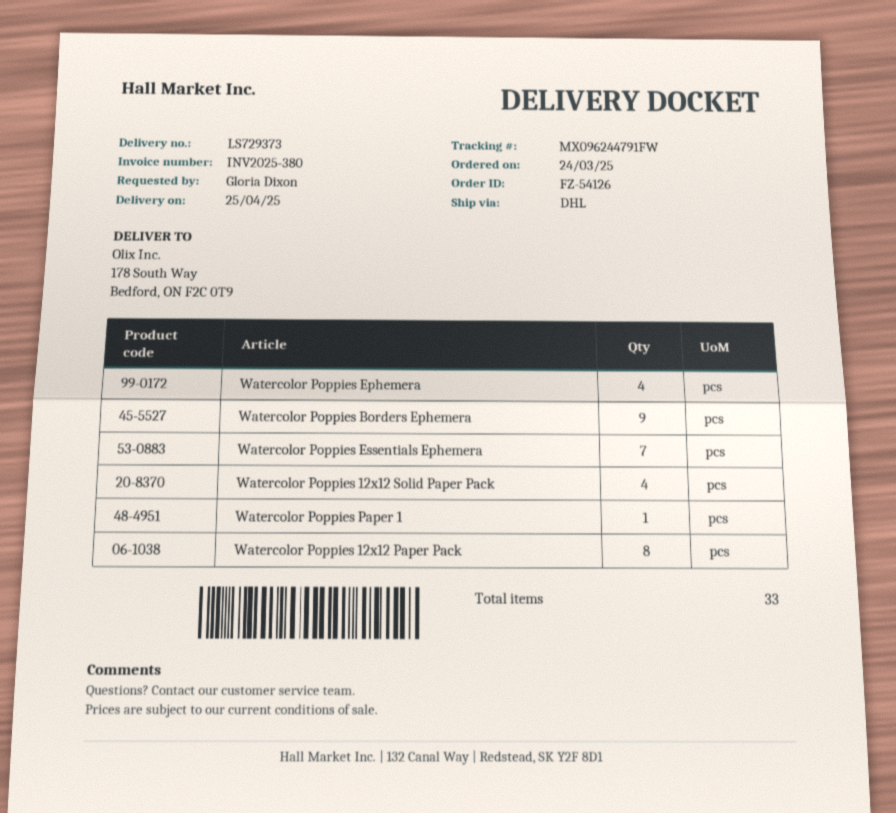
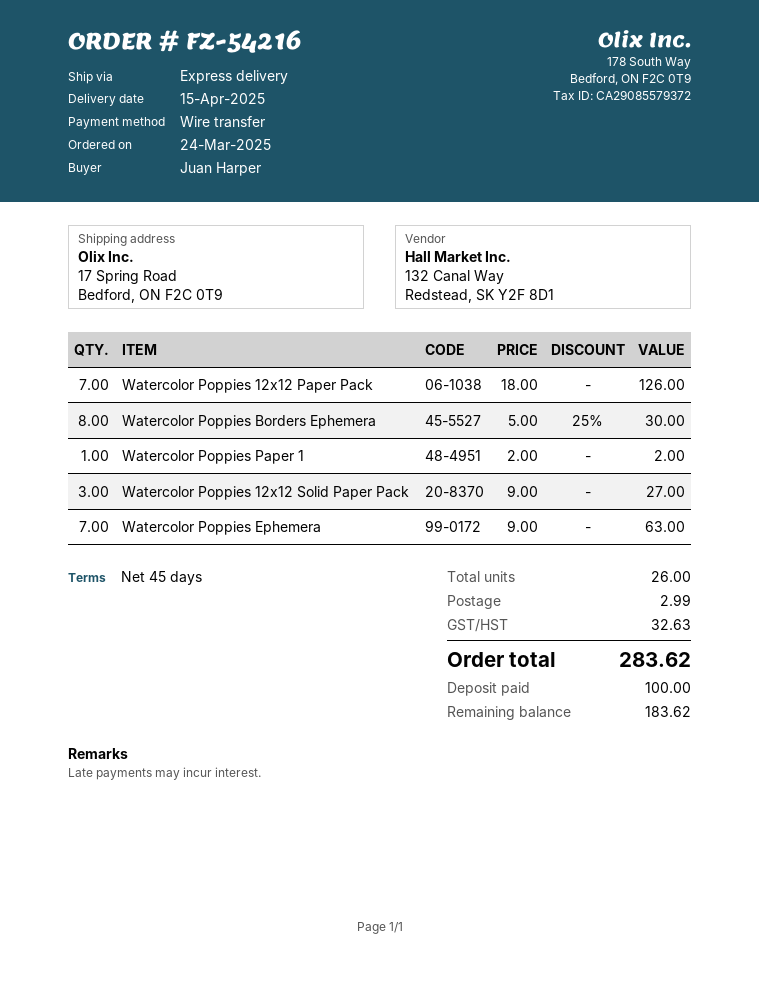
order number: FZ-54126 -> FZ-54216
delivery date: 2025-04-25 -> 2025-04-15
ordered by: Gloria Dixon -> Juan Harper
shipping method: DHL -> express
ship to: 178 South Way, Bedford, ON F2C 0T9 -> 17 Spring Road, Bedford, ON F2C 0T9
Watercolor Poppies Ephemera: 4 -> 7
Watercolor Poppies Borders Ephemera: 9 -> 8
Watercolor Poppies Essentials Ephemera: 7 -> none
Watercolor Poppies 12x12 Solid Paper Pack: 4 -> 3
Watercolor Poppies 12x12 Paper Pack: 8 -> 7
total quantity: 33 -> 26

